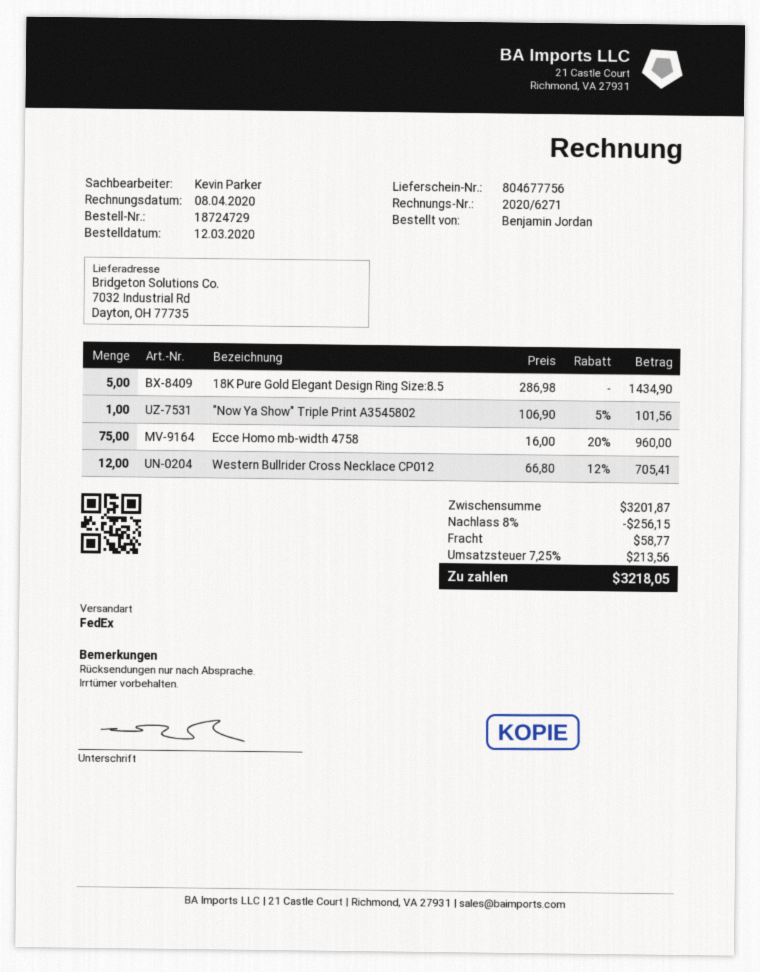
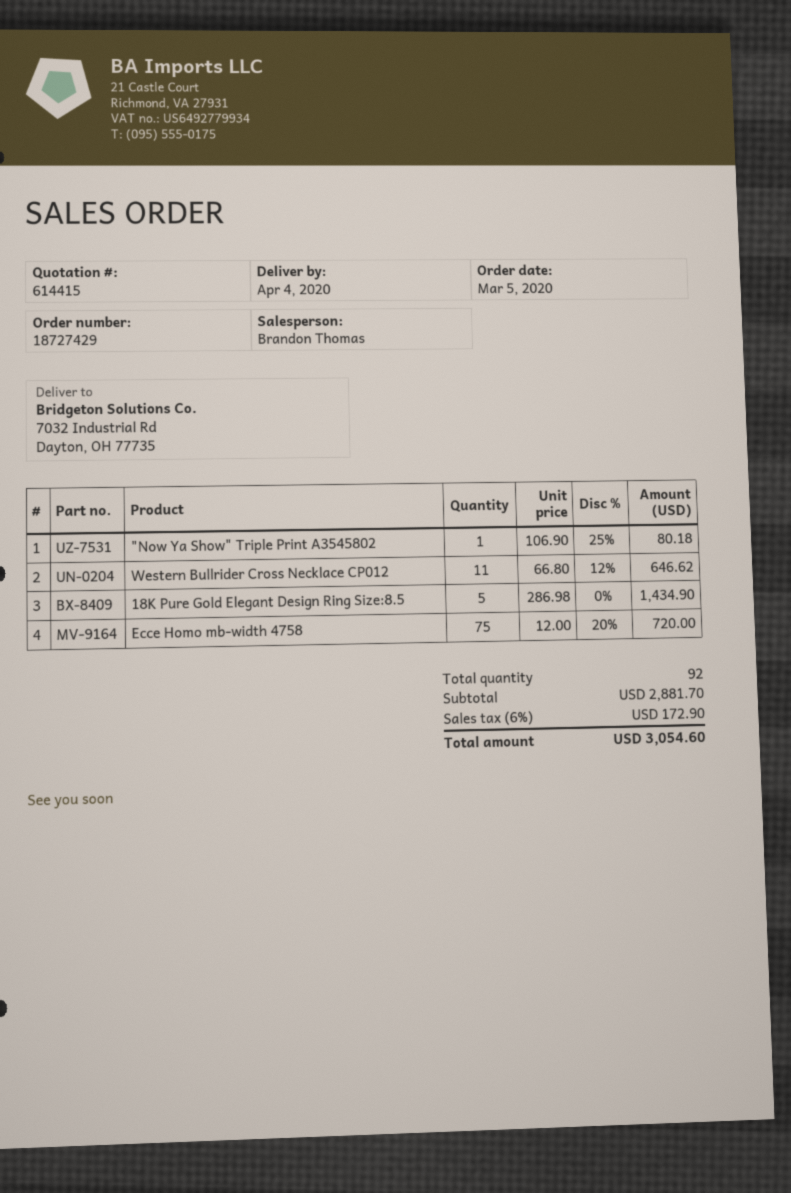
order number: 18724729 -> 18727429
order date: 2020-03-12 -> 2020-03-05
sales rep: Kevin Parker -> Brandon Thomas
"Now Ya Show" Triple Print A3545802: 1 x 106.90 - 5% = 101.56 -> 1 x 106.90 - 25% = 80.18
Ecce Homo mb-width 4758: 75 x 16.00 - 20% = 960.00 -> 75 x 12.00 - 20% = 720.00
Western Bullrider Cross Necklace CP012: 12 x 66.80 - 12% = 705.41 -> 11 x 66.80 - 12% = 646.62
subtotal: 3201.87 -> 2881.70
discount: 8% = 256.15 -> none
shipping: 58.77 -> none
tax: 7.25% = 213.56 -> 6% = 172.90
total: 3218.05 -> 3054.60

